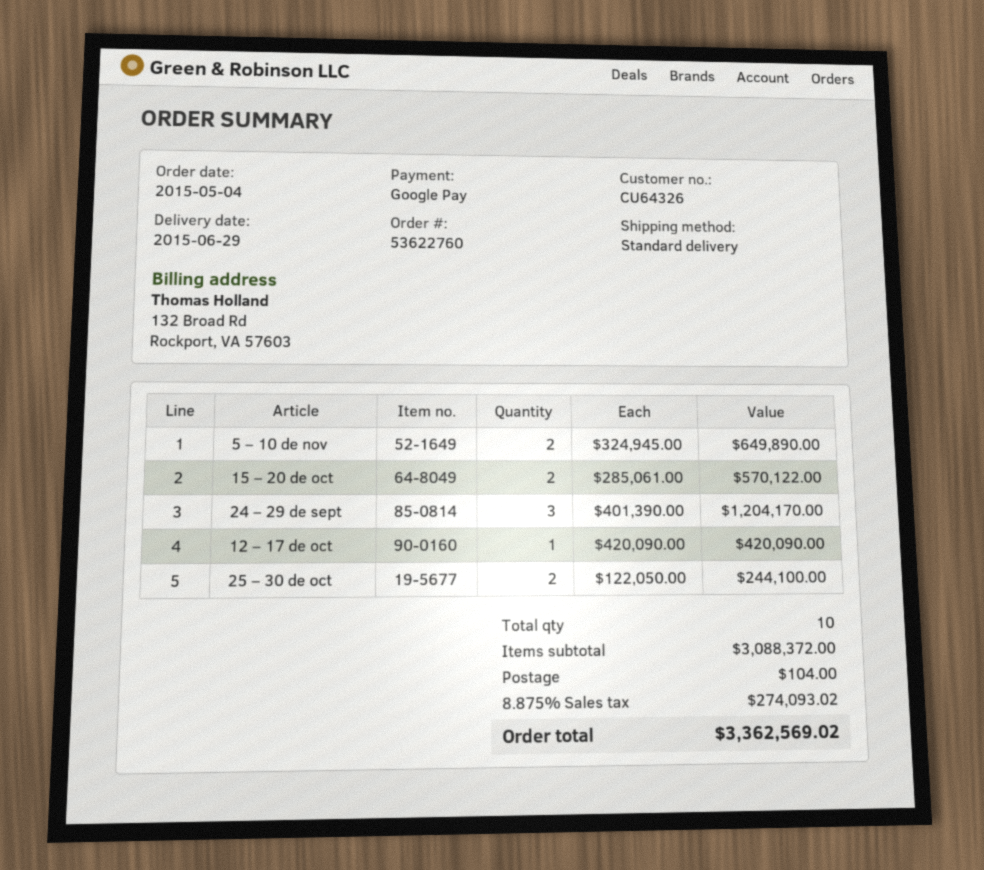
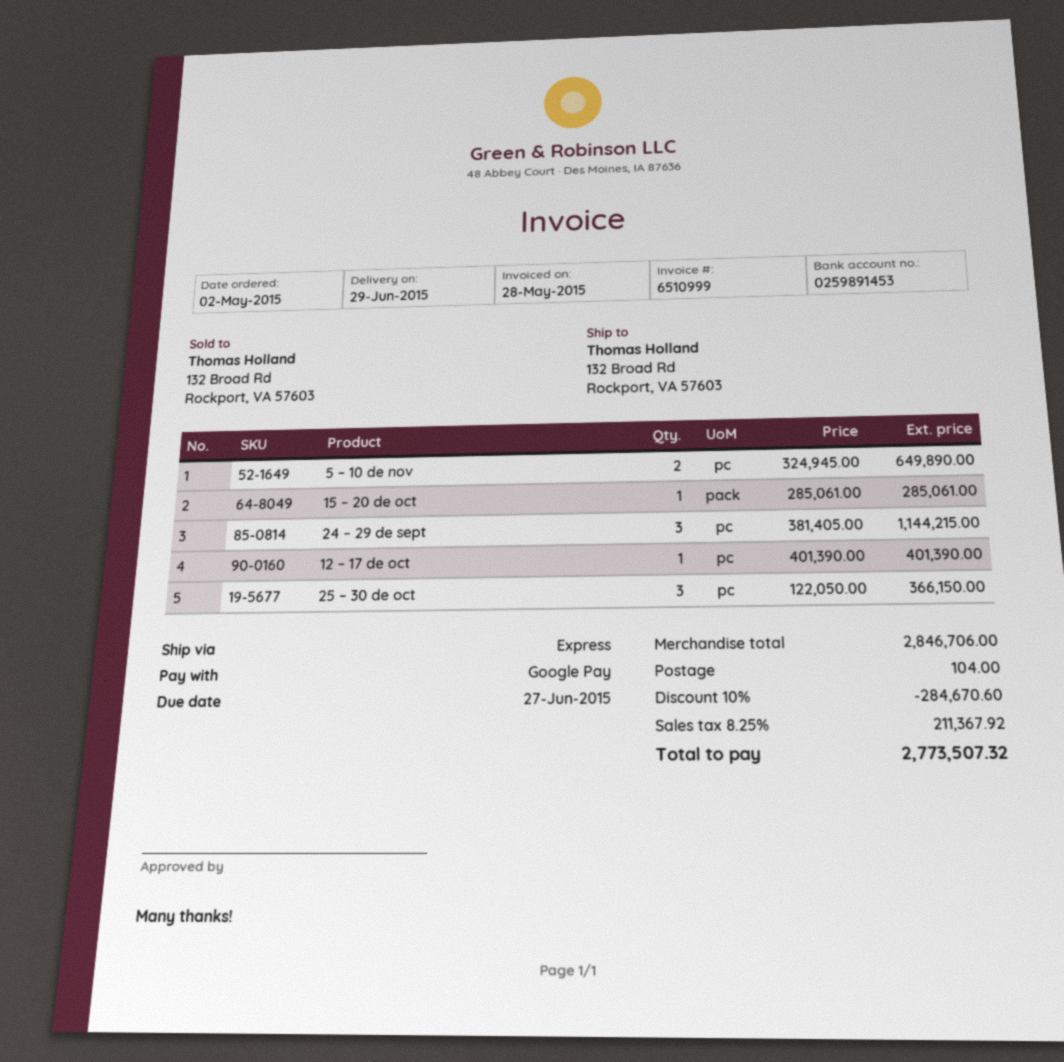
order date: 2015-05-04 -> 2015-05-02
shipping method: standard -> express
15 – 20 de oct: 2 x 285061.00 = 570122.00 -> 1 x 285061.00 = 285061.00
24 – 29 de sept: 3 x 401390.00 = 1204170.00 -> 3 x 381405.00 = 1144215.00
12 – 17 de oct: 1 x 420090.00 = 420090.00 -> 1 x 401390.00 = 401390.00
25 – 30 de oct: 2 x 122050.00 = 244100.00 -> 3 x 122050.00 = 366150.00
subtotal: 3088372.00 -> 2846706.00
discount: none -> 10% = 284670.60
tax: 8.875% = 274093.02 -> 8.25% = 211367.92
total: 3362569.02 -> 2773507.32

